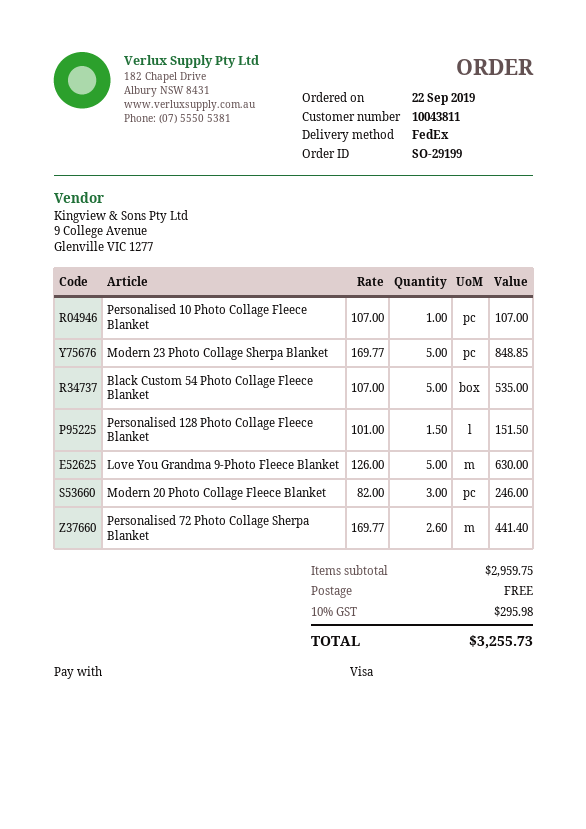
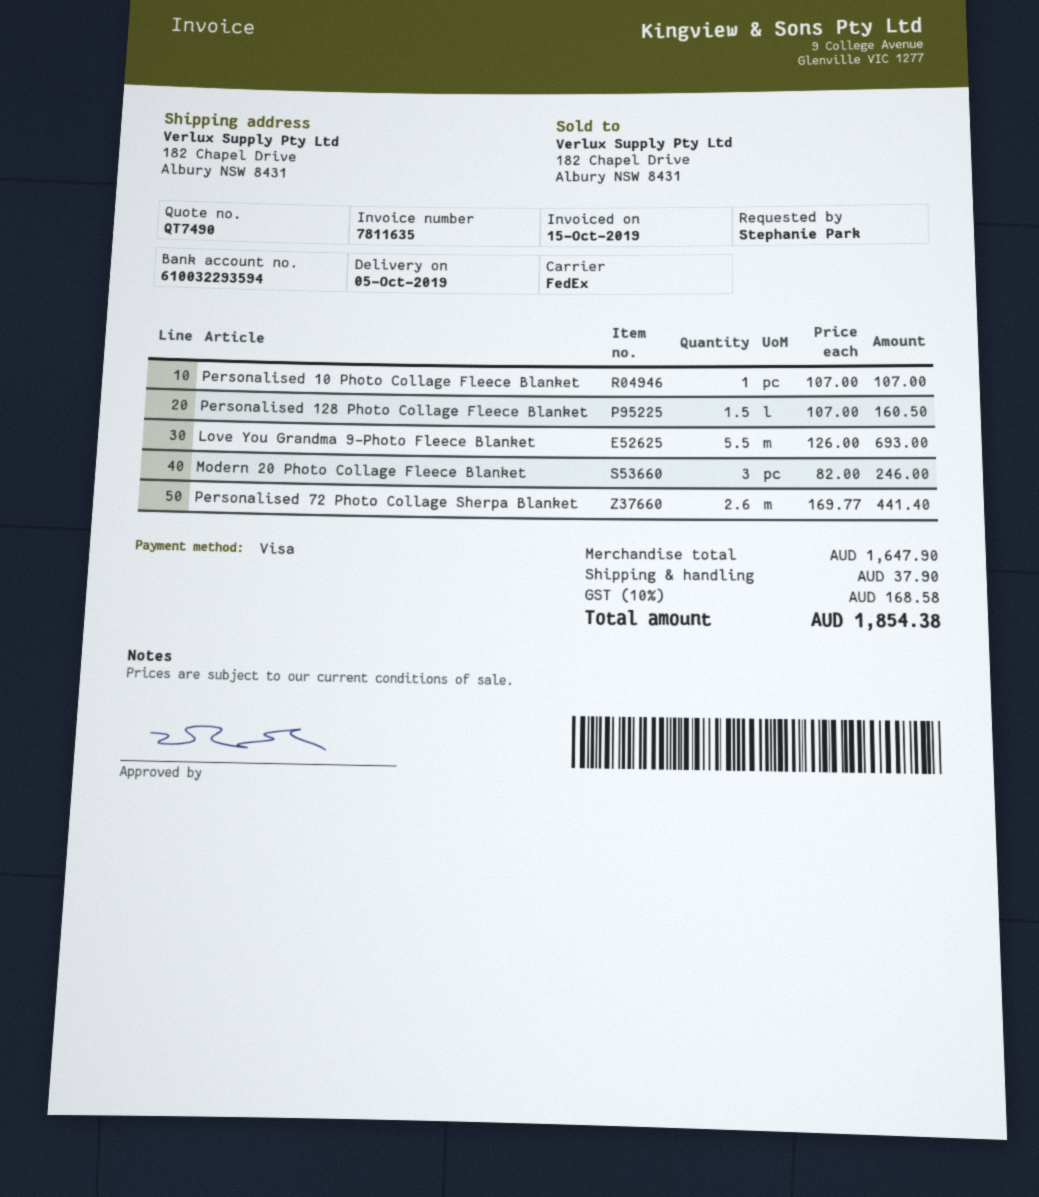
Modern 23 Photo Collage Sherpa Blanket: 5 x 169.77 = 848.85 -> none
Black Custom 54 Photo Collage Fleece Blanket: 5 x 107.00 = 535.00 -> none
Personalised 128 Photo Collage Fleece Blanket: 1.5 x 101.00 = 151.50 -> 1.5 x 107.00 = 160.50
Love You Grandma 9-Photo Fleece Blanket: 5 x 126.00 = 630.00 -> 5.5 x 126.00 = 693.00
subtotal: 2959.75 -> 1647.90
shipping: 0.00 -> 37.90
tax: 10% = 295.98 -> 10% = 168.58
total: 3255.73 -> 1854.38

